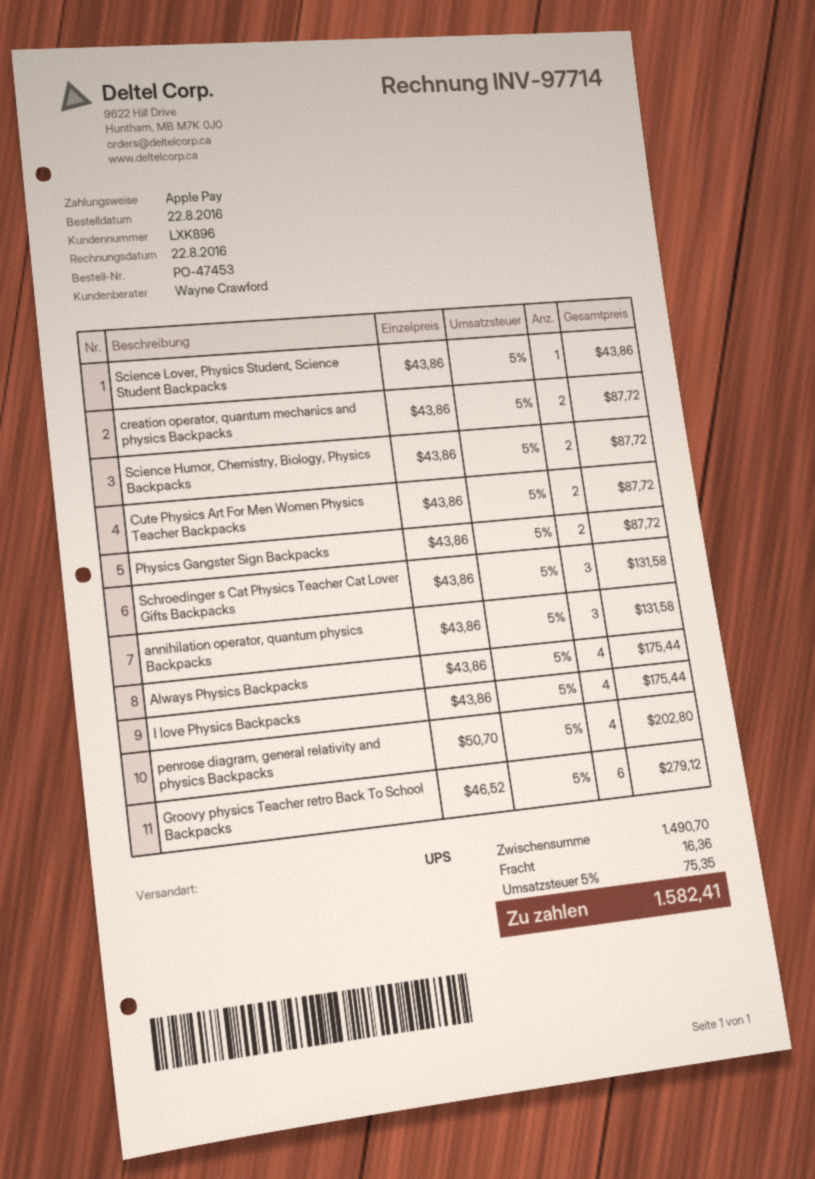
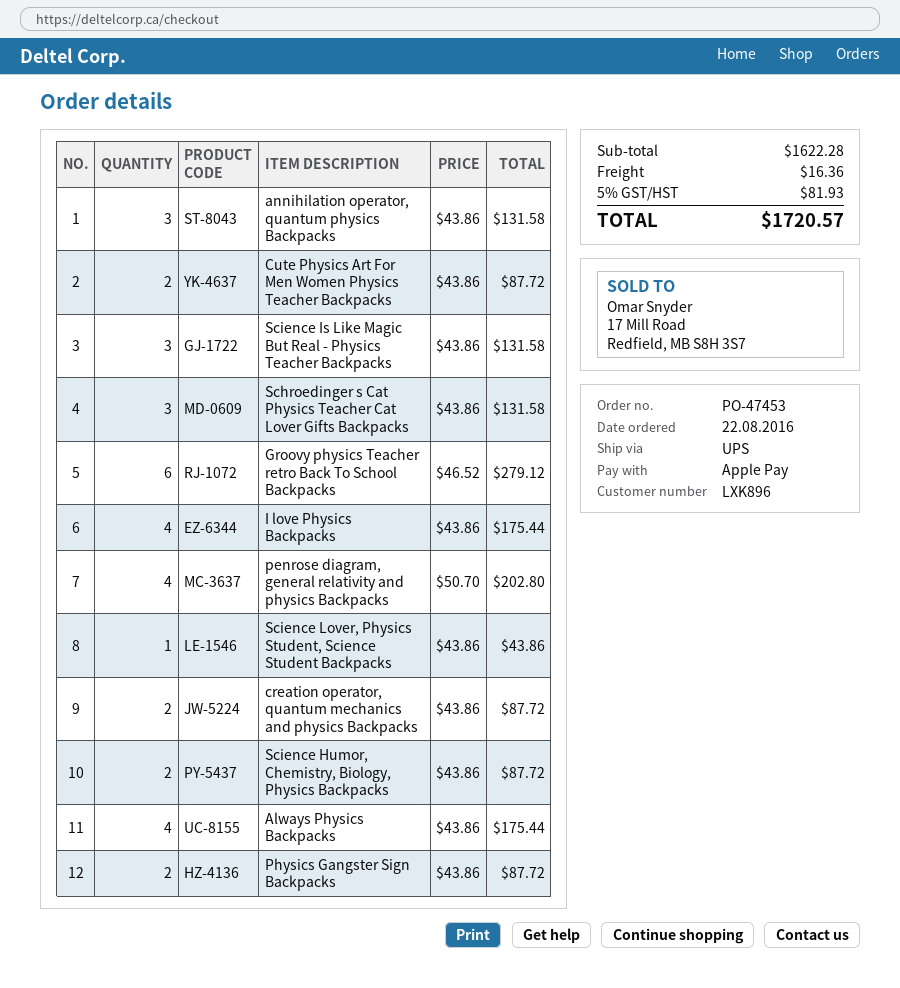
Science Is Like Magic But Real - Physics Teacher Backpacks: none -> 3 x 43.86 = 131.58
subtotal: 1490.70 -> 1622.28
tax: 5% = 75.35 -> 5% = 81.93
total: 1582.41 -> 1720.57

